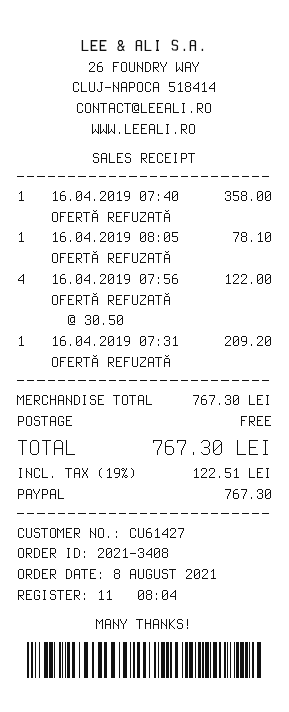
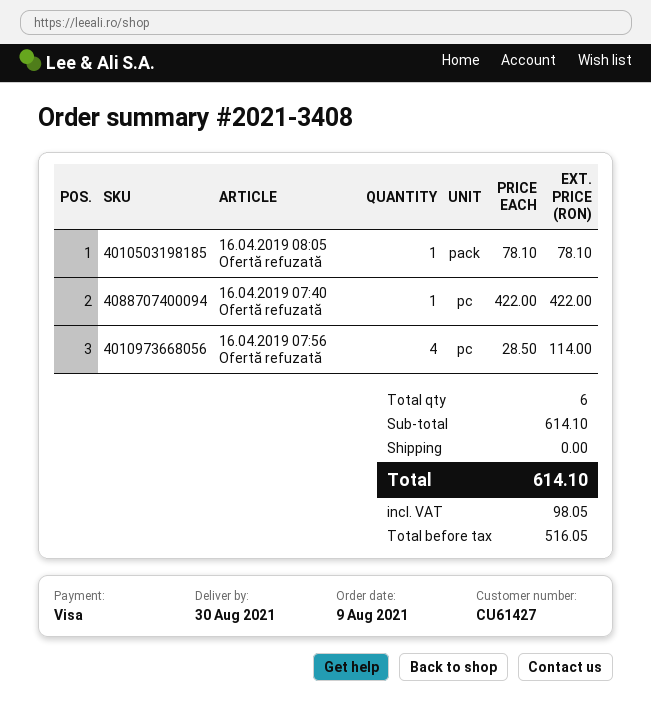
order date: 2021-08-08 -> 2021-08-09
payment method: PayPal -> Visa
16.04.2019 07:40 OFERTĂ REFUZATĂ: 1 x 358.00 = 358.00 -> 1 x 422.00 = 422.00
16.04.2019 07:56 OFERTĂ REFUZATĂ: 4 x 30.50 = 122.00 -> 4 x 28.50 = 114.00
16.04.2019 07:31 OFERTĂ REFUZATĂ: 1 x 209.20 = 209.20 -> none
subtotal: 767.30 -> 614.10
tax: 122.51 -> 98.05
total: 767.30 -> 614.10

